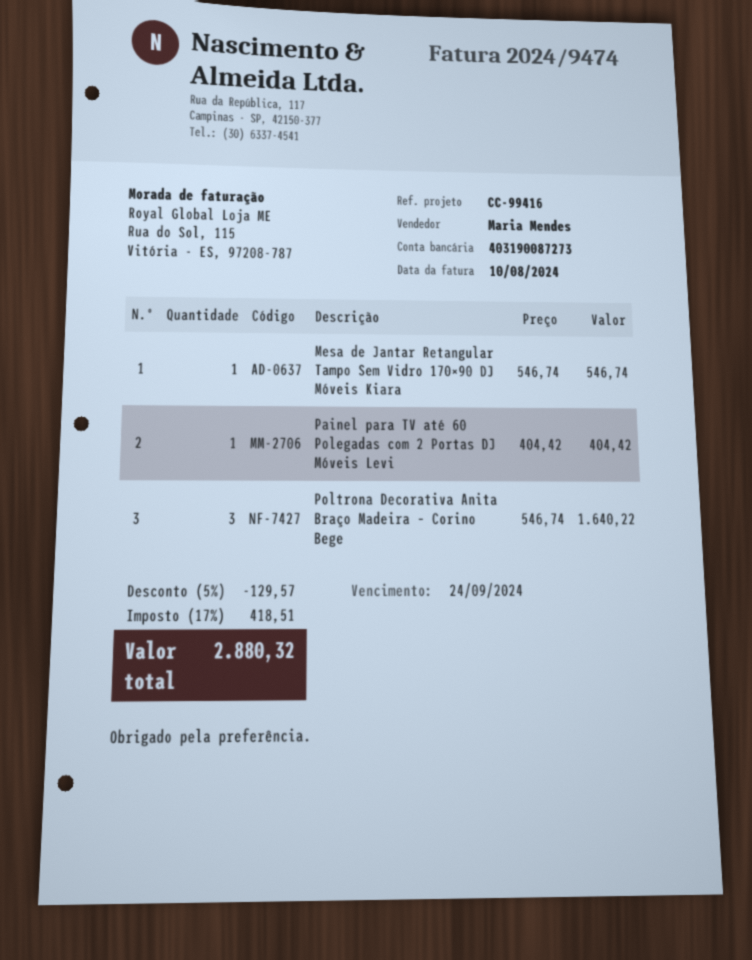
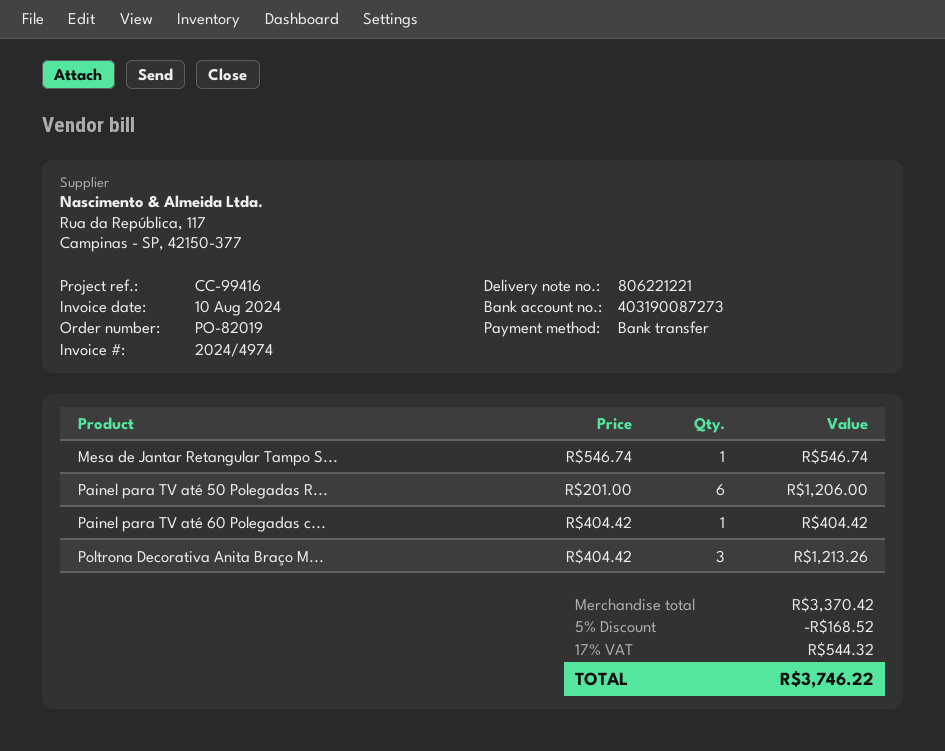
invoice number: 2024/9474 -> 2024/4974
Poltrona Decorativa Anita Braço Madeira – Corino Bege: 3 x 546.74 = 1640.22 -> 3 x 404.42 = 1213.26
Painel para TV até 50 Polegadas R...: none -> 6 x 201.00 = 1206.00
discount: 5% = 129.57 -> 5% = 168.52
tax: 17% = 418.51 -> 17% = 544.32
total: 2880.32 -> 3746.22

